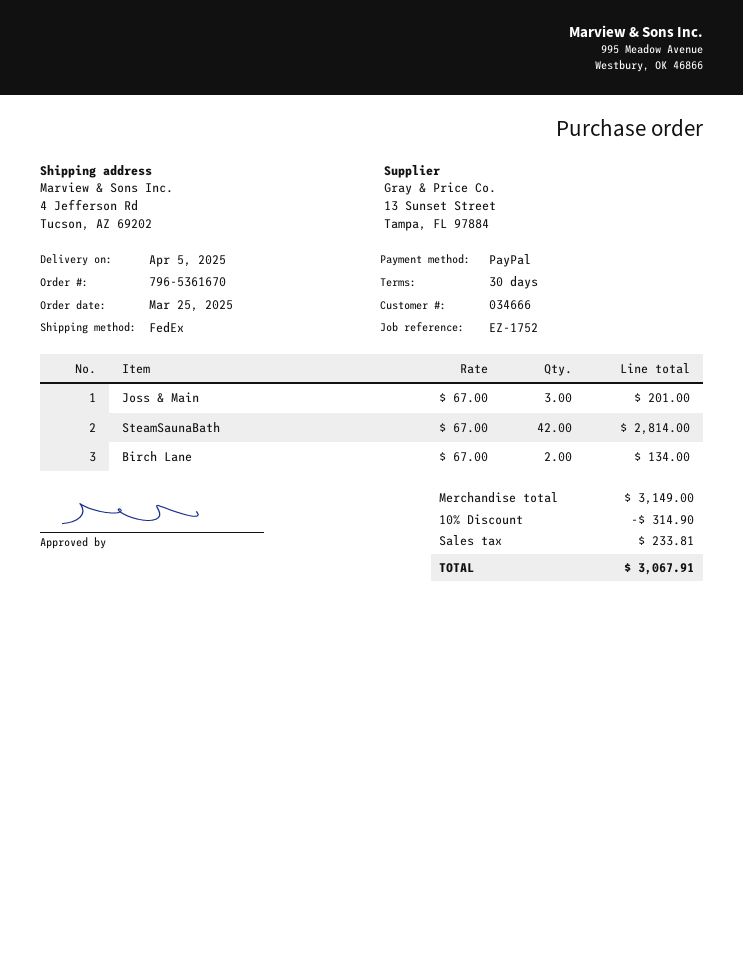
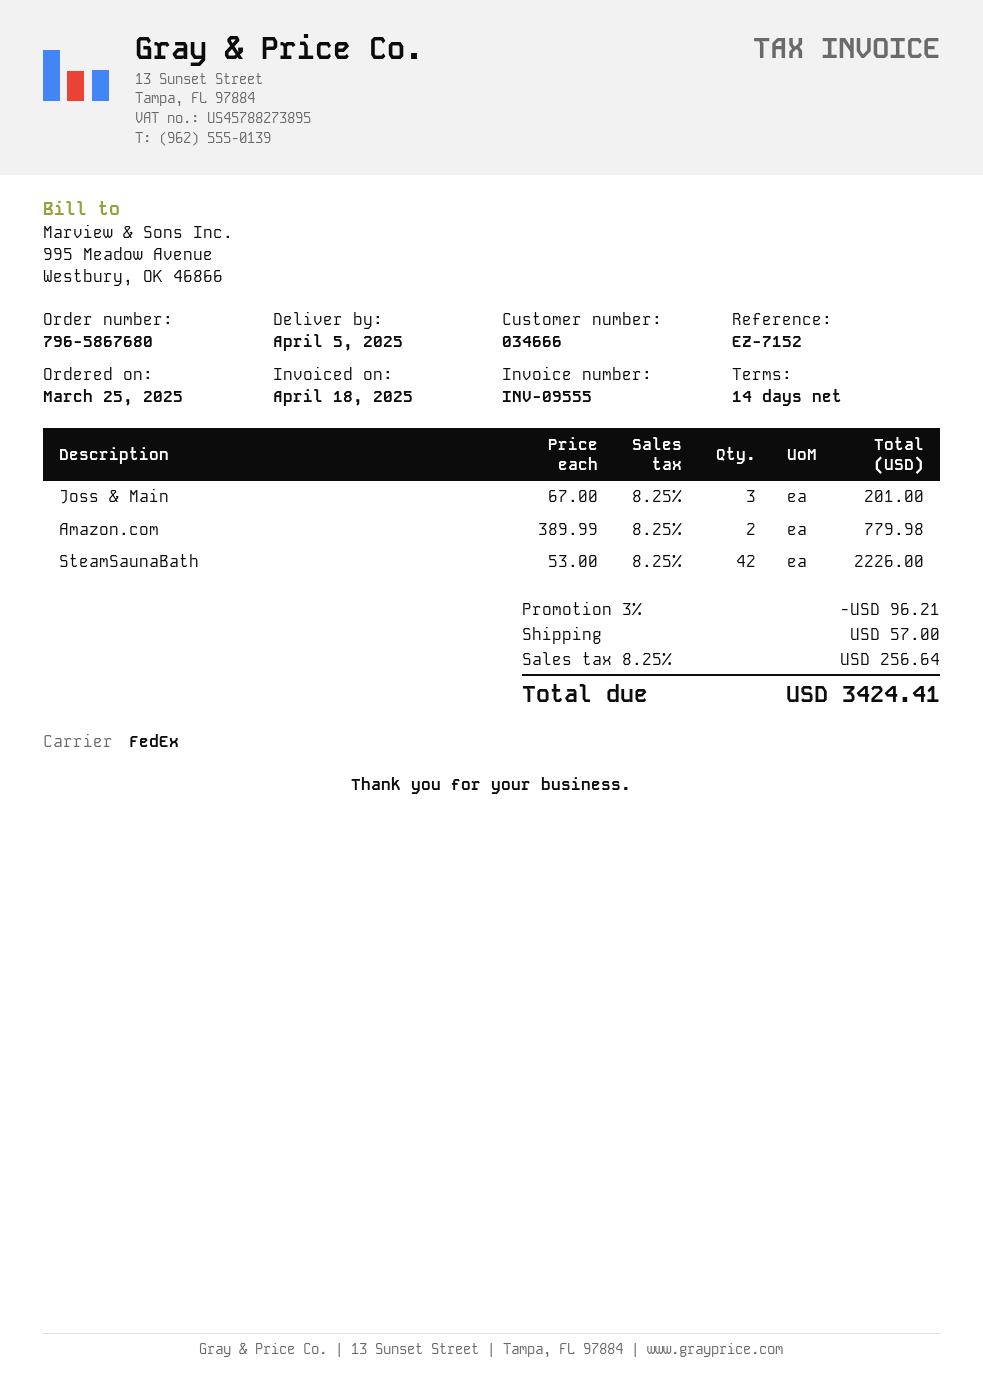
order number: 796-5361670 -> 796-5867680
payment terms: 30 days -> 14 days
reference: EZ-1752 -> EZ-7152
SteamSaunaBath: 42 x 67.00 = 2814.00 -> 42 x 53.00 = 2226.00
Birch Lane: 2 x 67.00 = 134.00 -> none
Amazon.com: none -> 2 x 389.99 = 779.98
discount: 10% = 314.90 -> 3% = 96.21
shipping: none -> 57.00
tax: 233.81 -> 256.64
total: 3067.91 -> 3424.41

